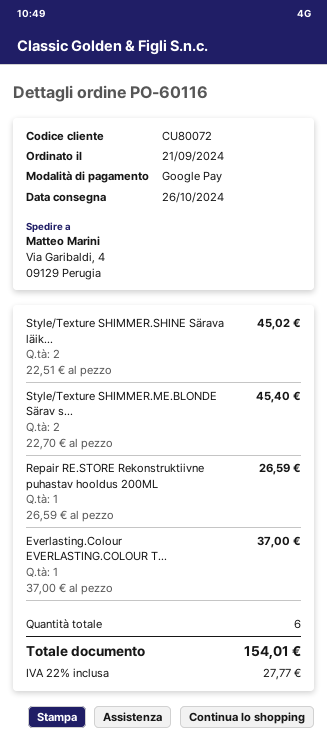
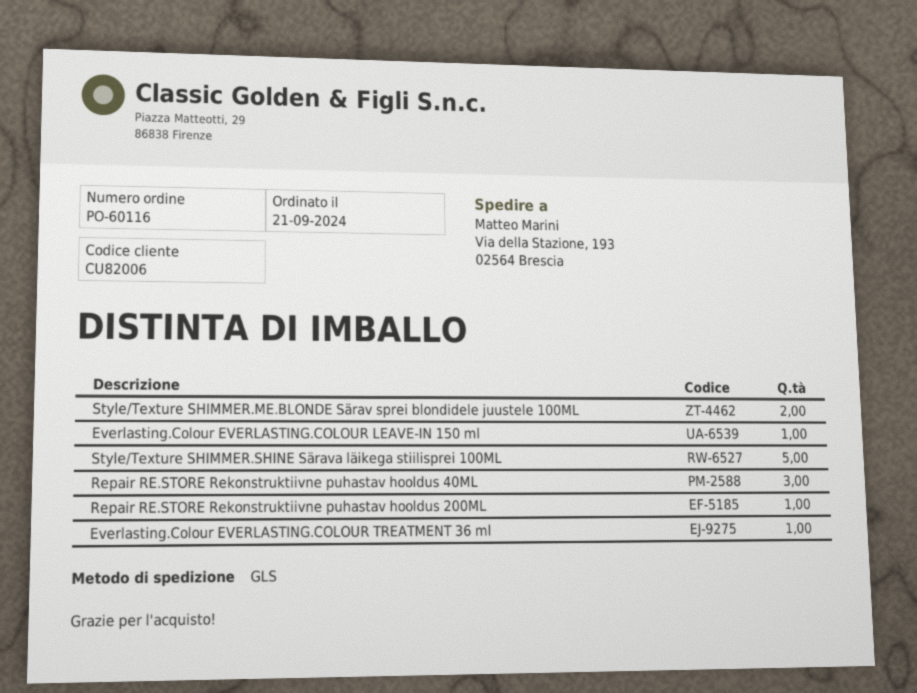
customer number: CU80072 -> CU82006
ship to: Via Garibaldi, 4, 09129 Perugia -> Via della Stazione, 193, 02564 Brescia
Style/Texture SHIMMER.SHINE Särava läik...: 2 -> 5
Everlasting.Colour EVERLASTING.COLOUR LEAVE-IN 150 ml: none -> 1
Repair RE.STORE Rekonstruktiivne puhastav hooldus 40ML: none -> 3

